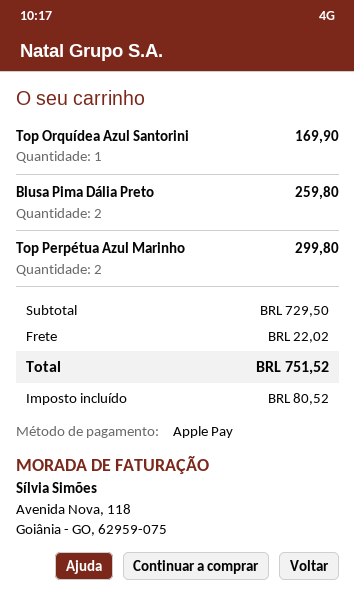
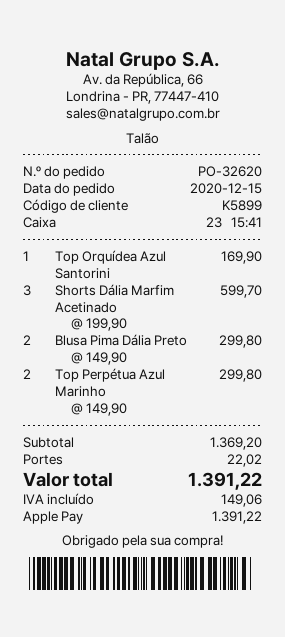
Blusa Pima Dália Preto: 2 for 259.80 -> 2 for 299.80
Shorts Dália Marfim Acetinado: none -> 3 for 599.70
subtotal: 729.50 -> 1369.20
tax: 80.52 -> 149.06
total: 751.52 -> 1391.22

